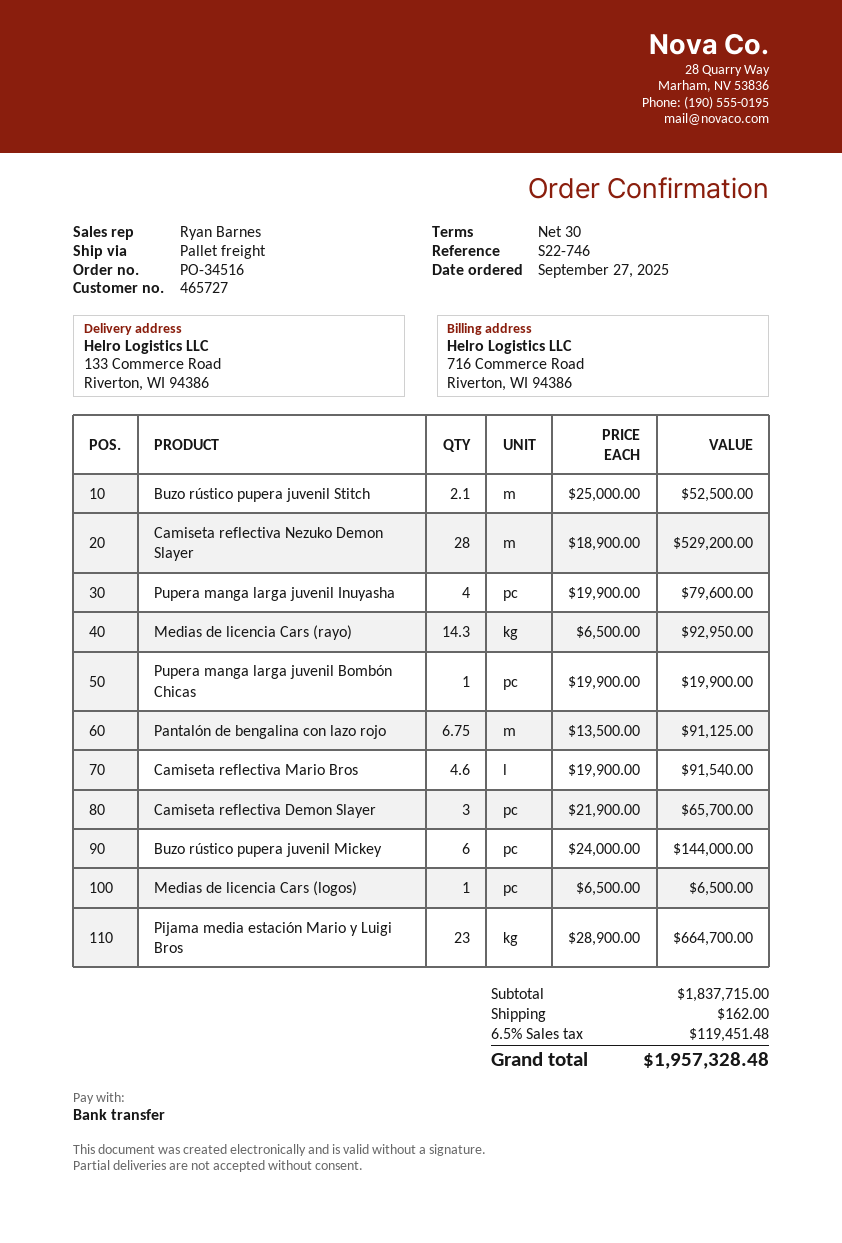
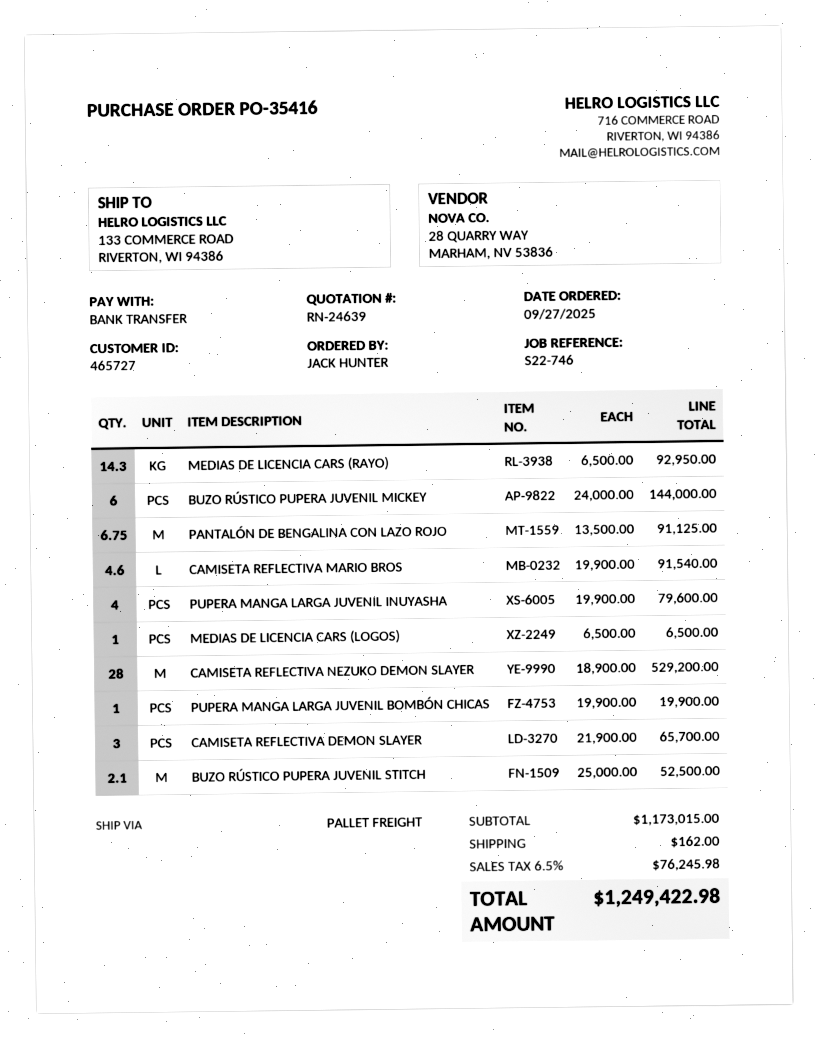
order number: PO-34516 -> PO-35416
Pijama media estación Mario y Luigi Bros: 23 x 28900.00 = 664700.00 -> none
subtotal: 1837715.00 -> 1173015.00
tax: 6.5% = 119451.48 -> 6.5% = 76245.98
total: 1957328.48 -> 1249422.98

